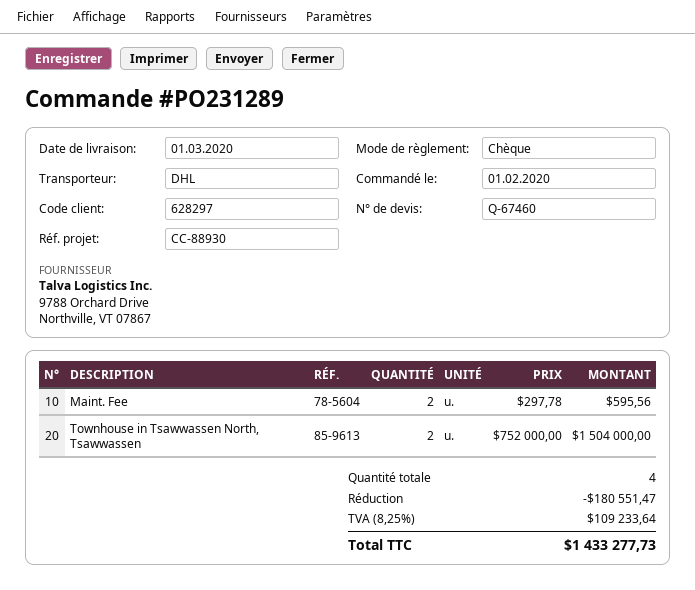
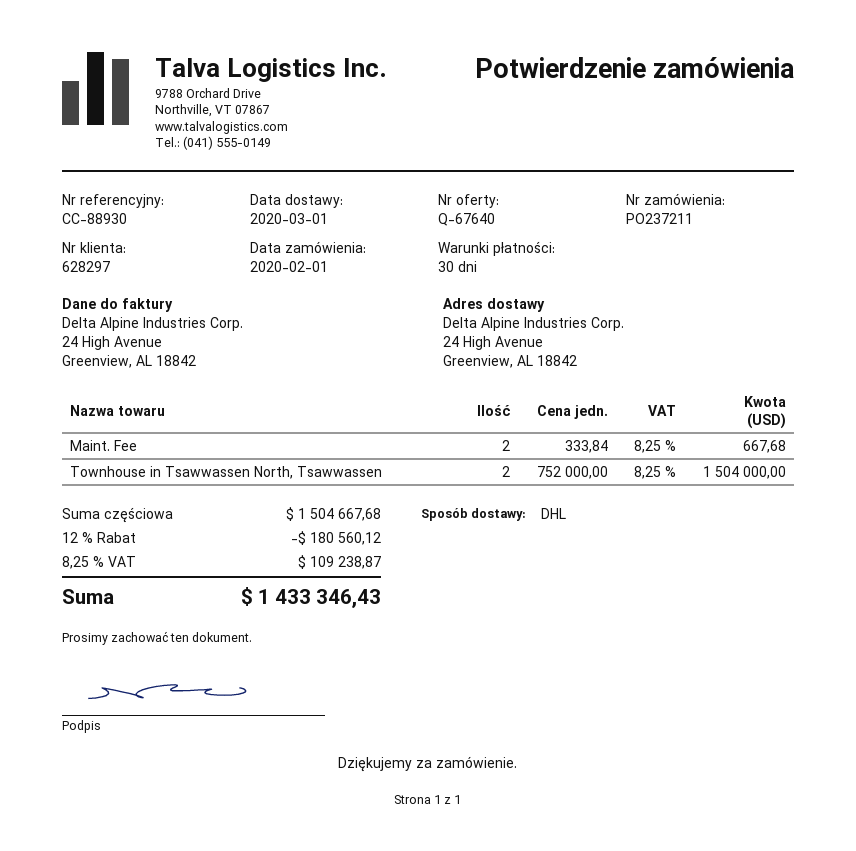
quote number: Q-67460 -> Q-67640
order number: PO231289 -> PO237211
Maint. Fee: 2 x 297.78 = 595.56 -> 2 x 333.84 = 667.68
discount: 180551.47 -> 180560.12
tax: 8.25% = 109233.64 -> 8.25% = 109238.87
total: 1433277.73 -> 1433346.43

